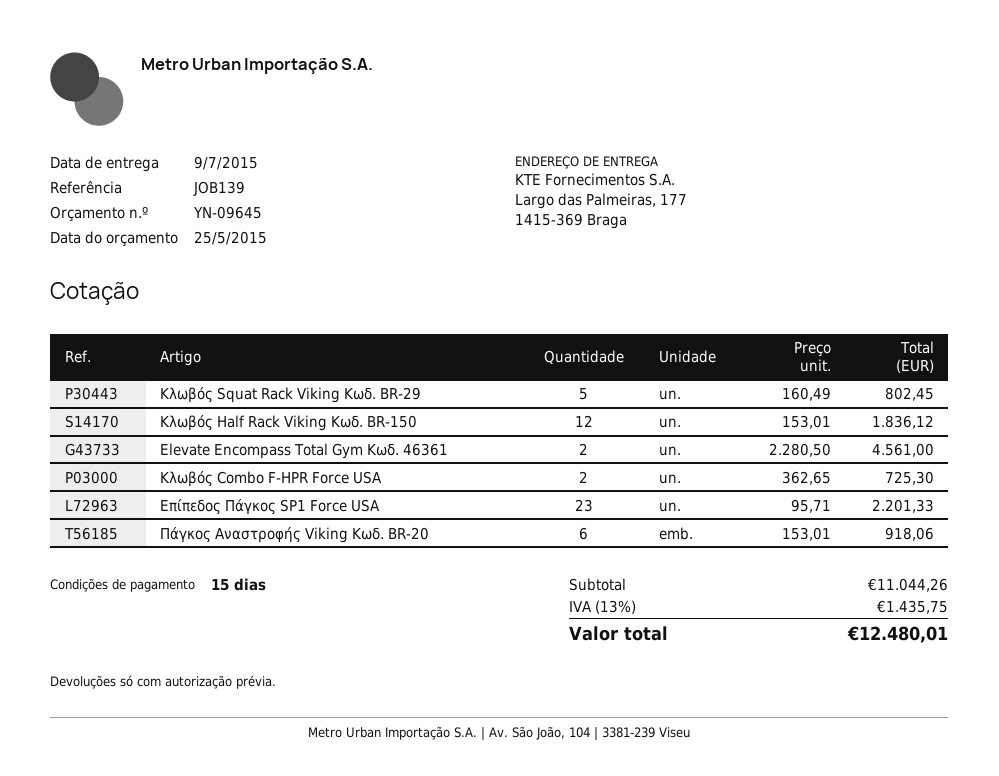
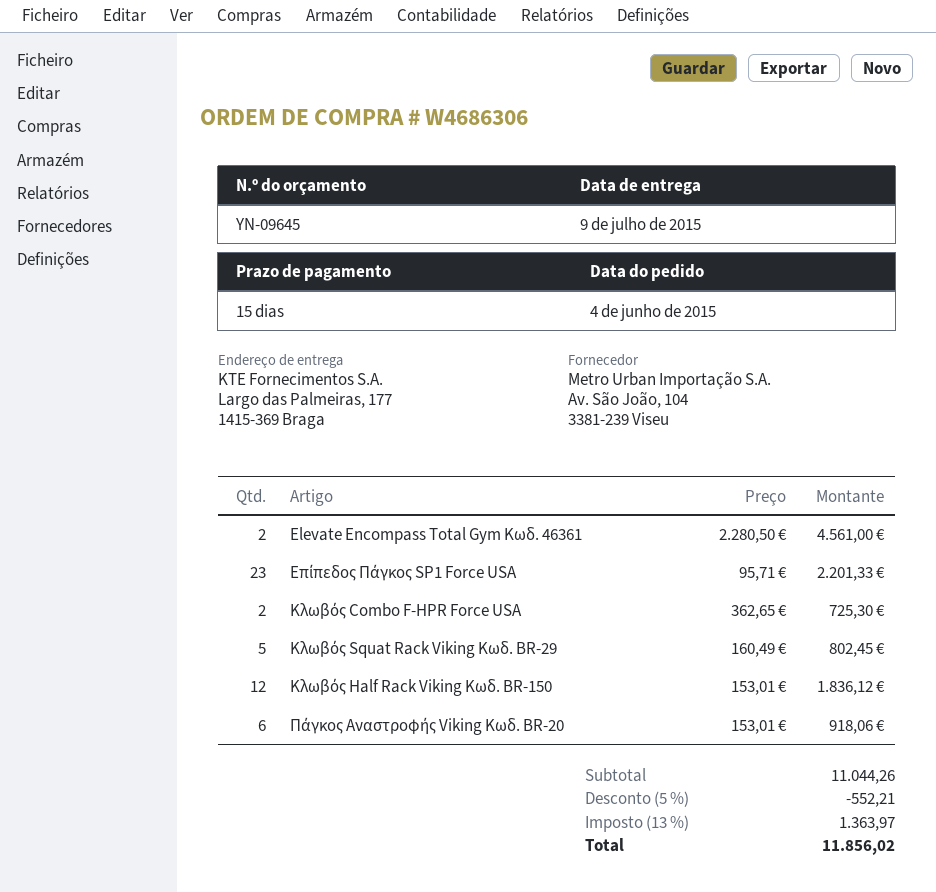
discount: none -> 5% = 552.21
tax: 13% = 1435.75 -> 13% = 1363.97
total: 12480.01 -> 11856.02

